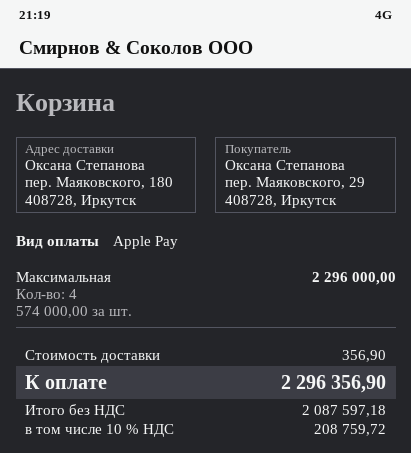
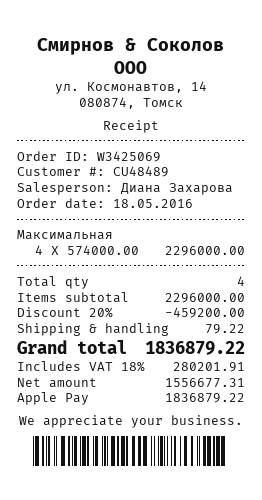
discount: none -> 20% = 459200.00
shipping: 356.90 -> 79.22
net: 2087597.18 -> 1556677.31
tax: 10% = 208759.72 -> 18% = 280201.91
total: 2296356.90 -> 1836879.22

